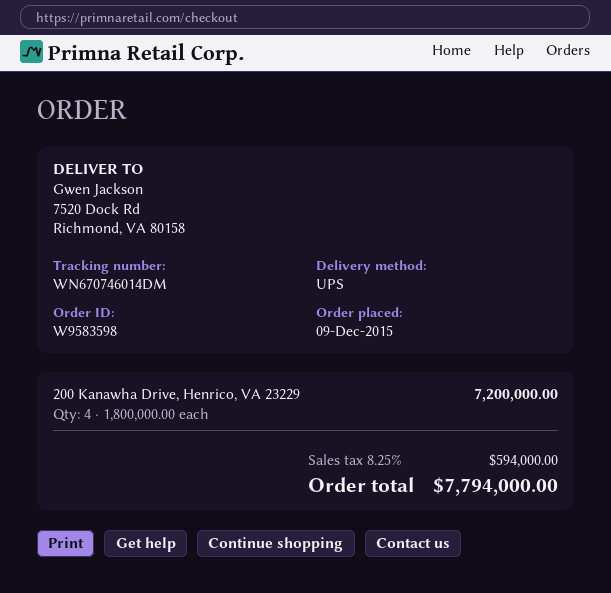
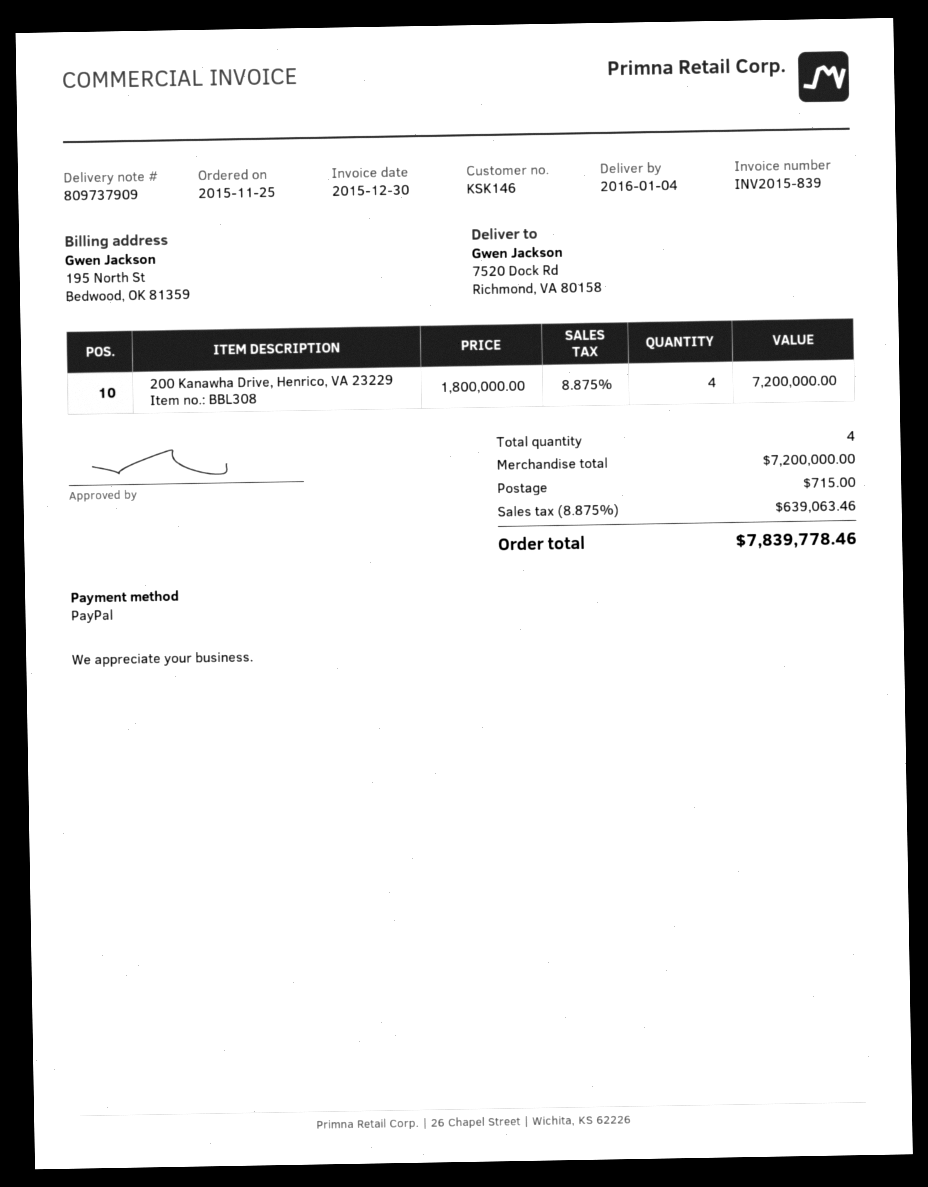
order date: 2015-12-09 -> 2015-11-25
shipping: none -> 715.00
tax: 8.25% = 594000.00 -> 8.875% = 639063.46
total: 7794000.00 -> 7839778.46

